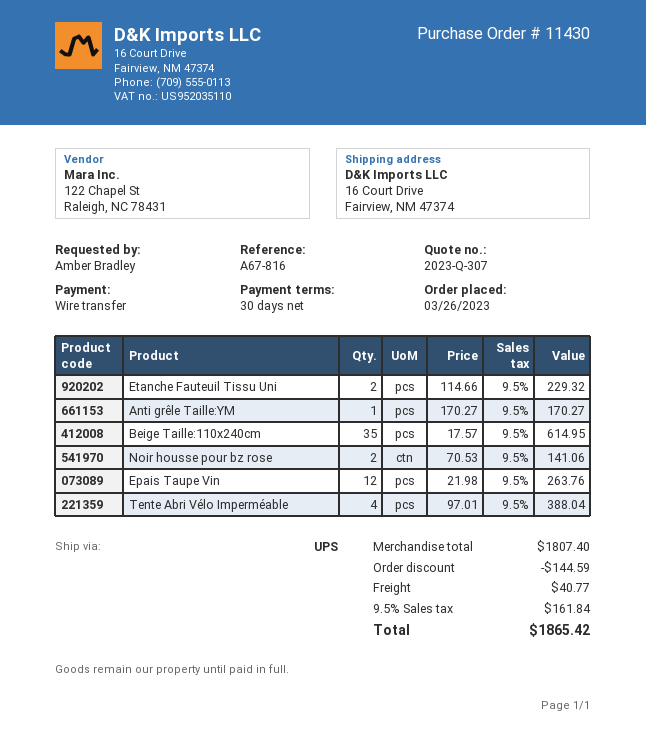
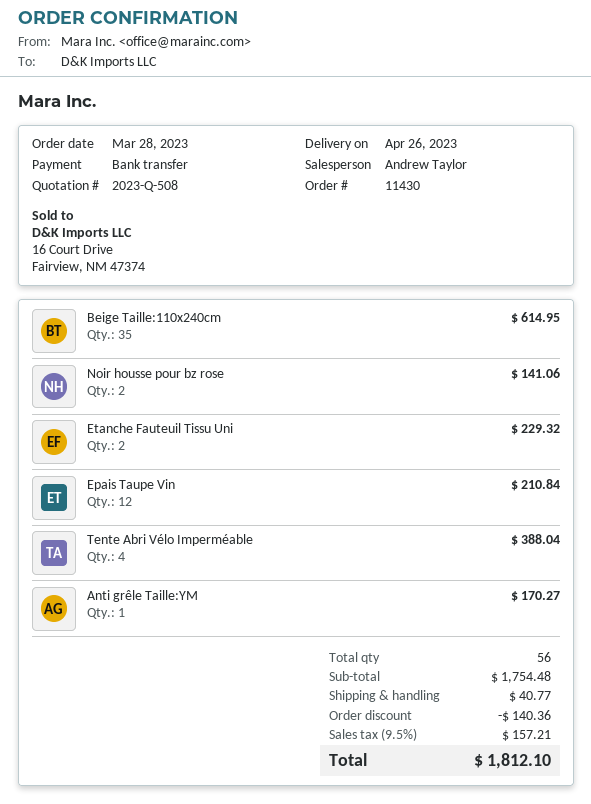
quote number: 2023-Q-307 -> 2023-Q-508
order date: 2023-03-26 -> 2023-03-28
Epais Taupe Vin: 12 for 263.76 -> 12 for 210.84
subtotal: 1807.40 -> 1754.48
discount: 144.59 -> 140.36
tax: 9.5% = 161.84 -> 9.5% = 157.21
total: 1865.42 -> 1812.10

